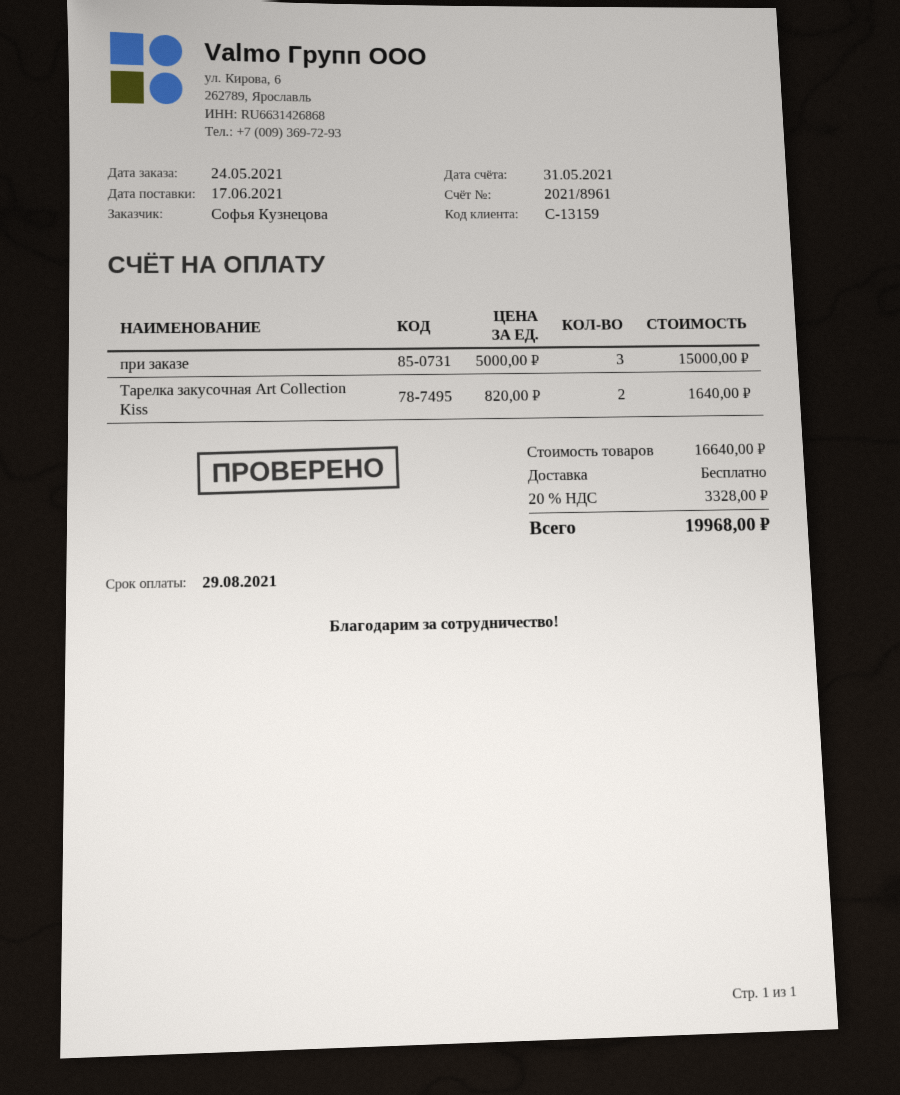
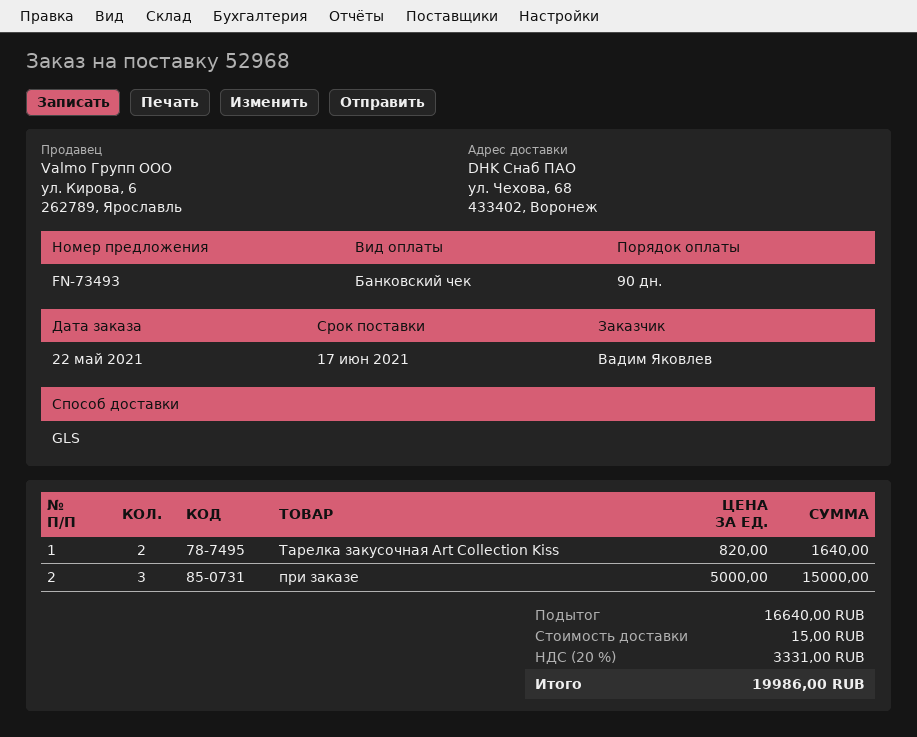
order date: 2021-05-24 -> 2021-05-22
ordered by: Софья Кузнецова -> Вадим Яковлев
shipping: 0.00 -> 15.00
tax: 20% = 3328.00 -> 20% = 3331.00
total: 19968.00 -> 19986.00

